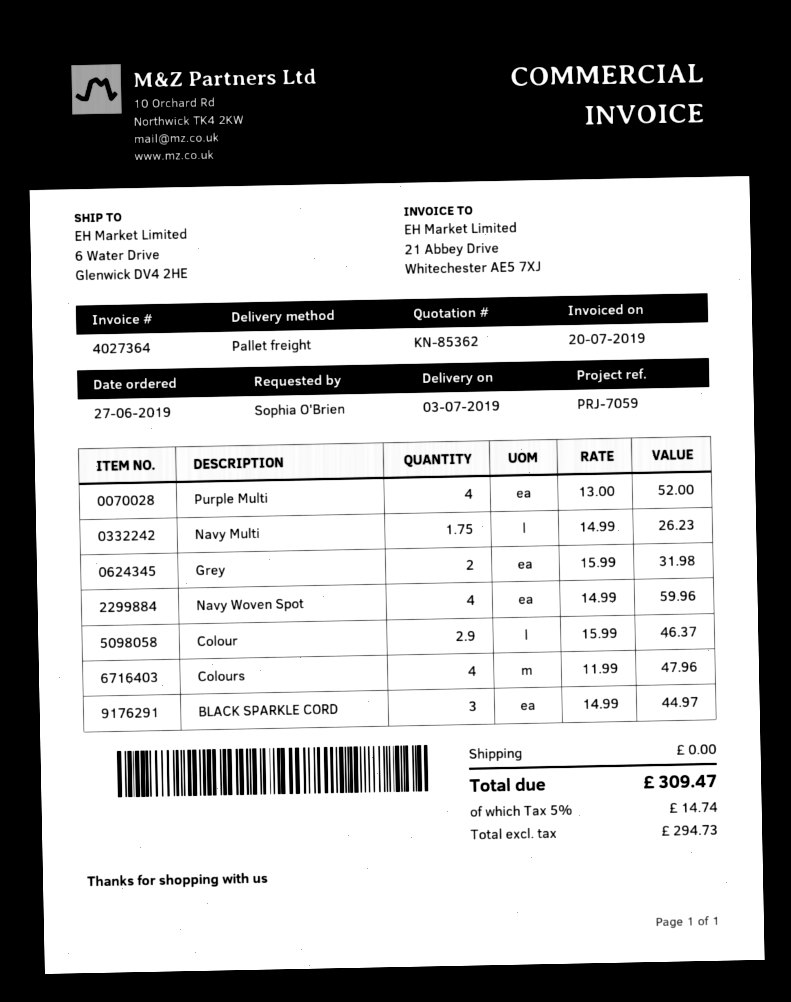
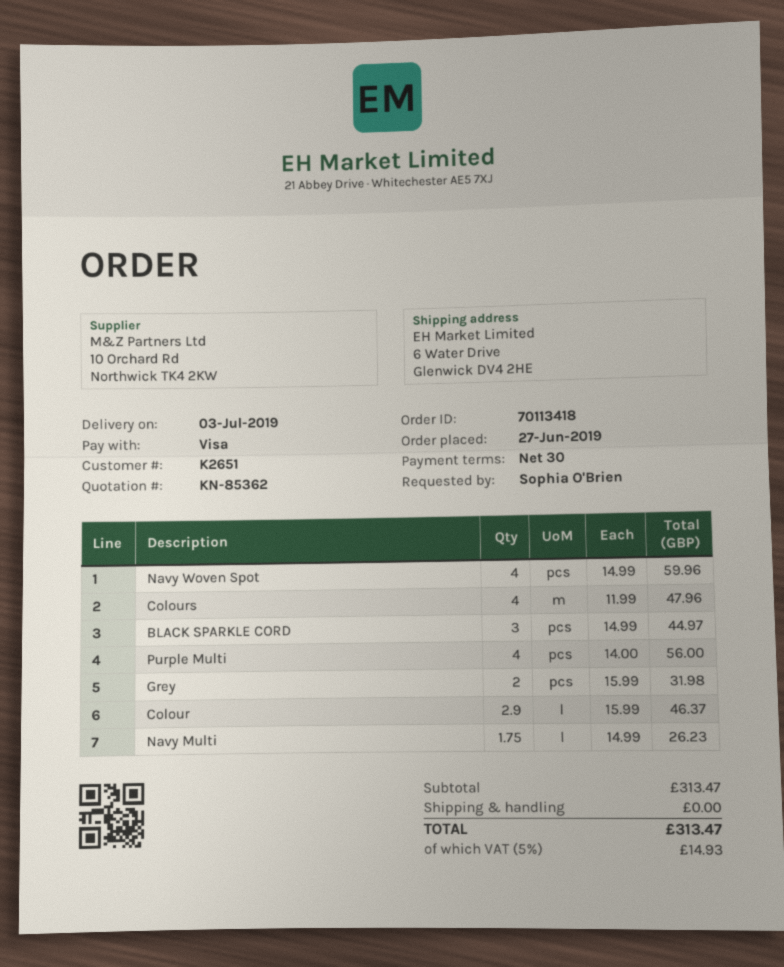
Purple Multi: 4 x 13.00 = 52.00 -> 4 x 14.00 = 56.00
tax: 5% = 14.74 -> 5% = 14.93
total: 309.47 -> 313.47

